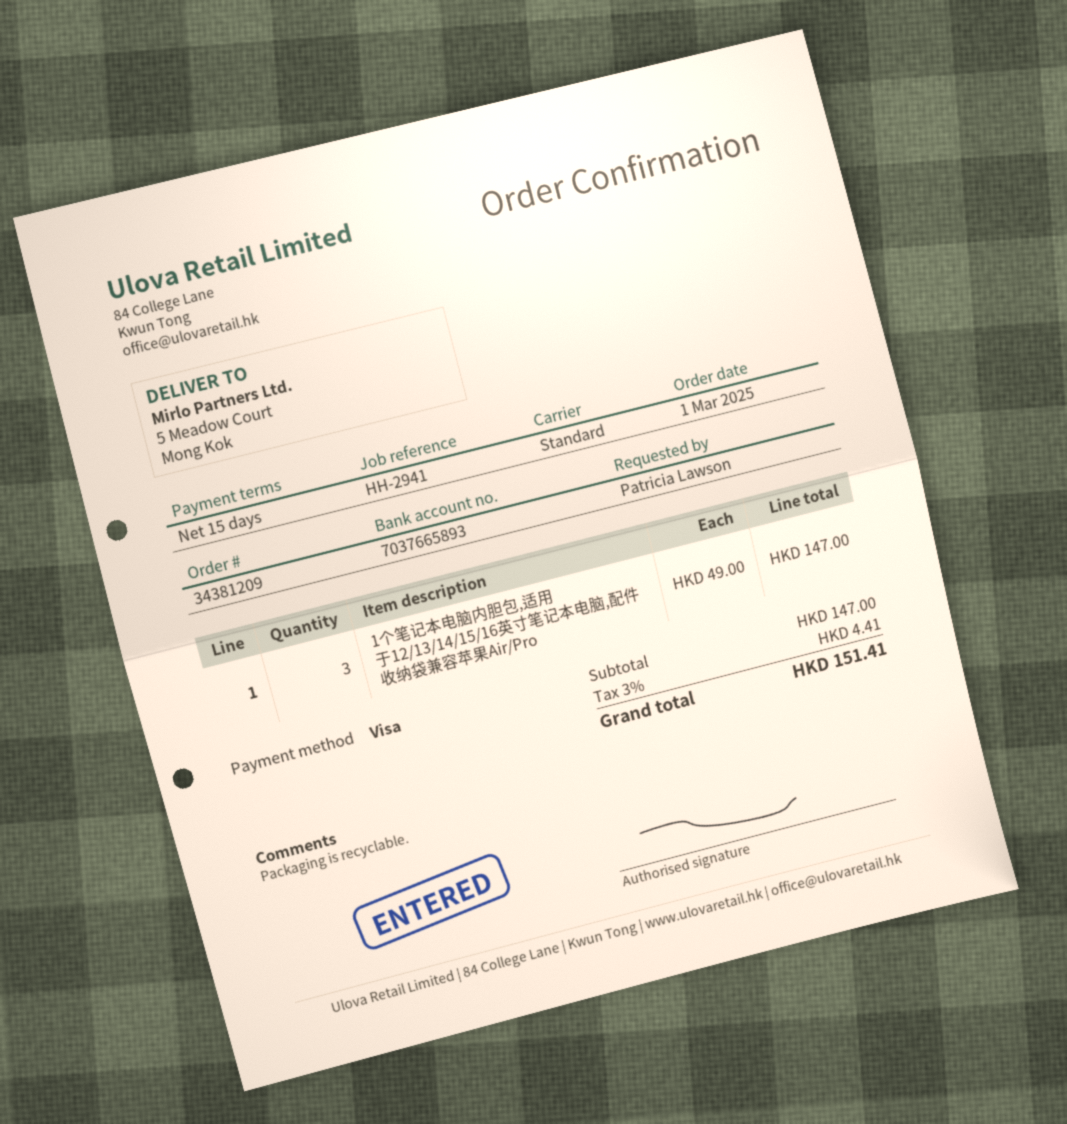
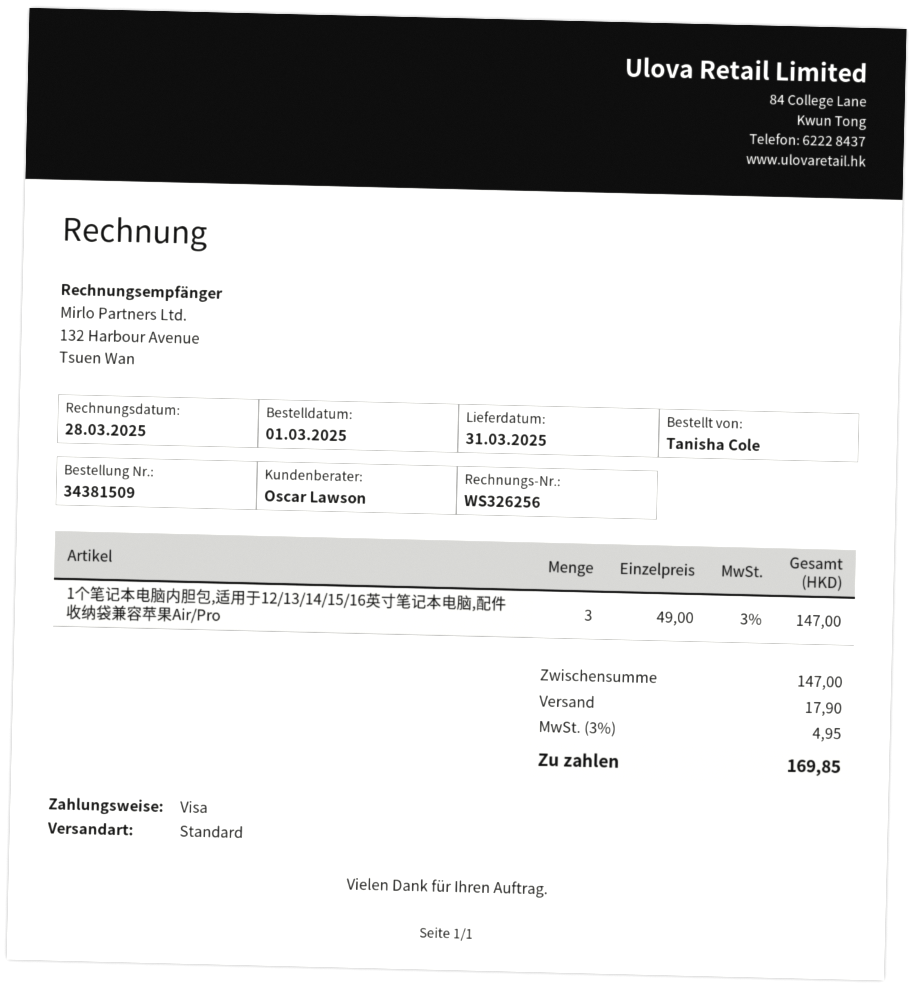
order number: 34381209 -> 34381509
ordered by: Patricia Lawson -> Tanisha Cole
shipping: none -> 17.90
tax: 3% = 4.41 -> 3% = 4.95
total: 151.41 -> 169.85

